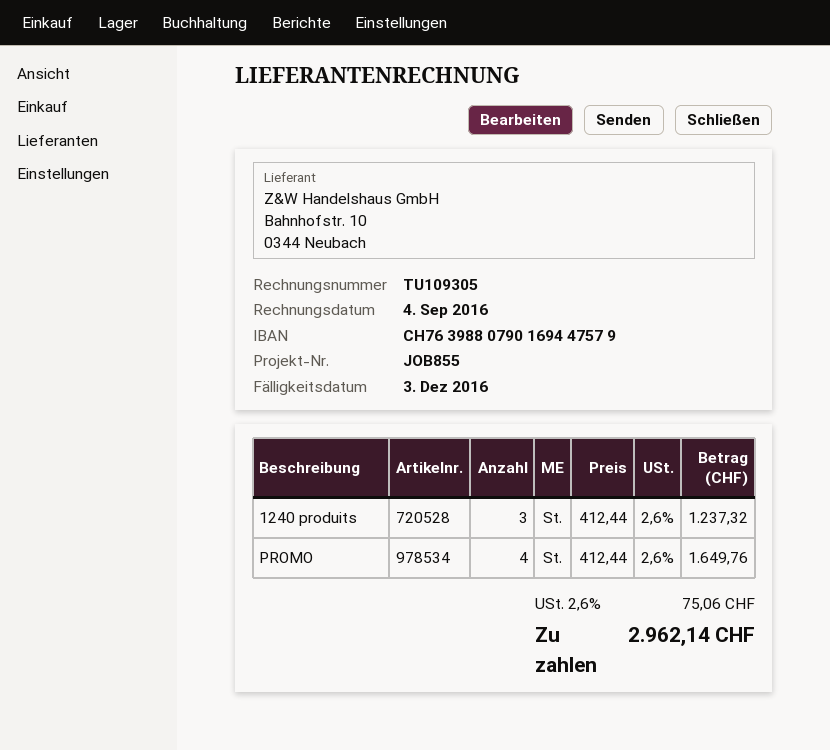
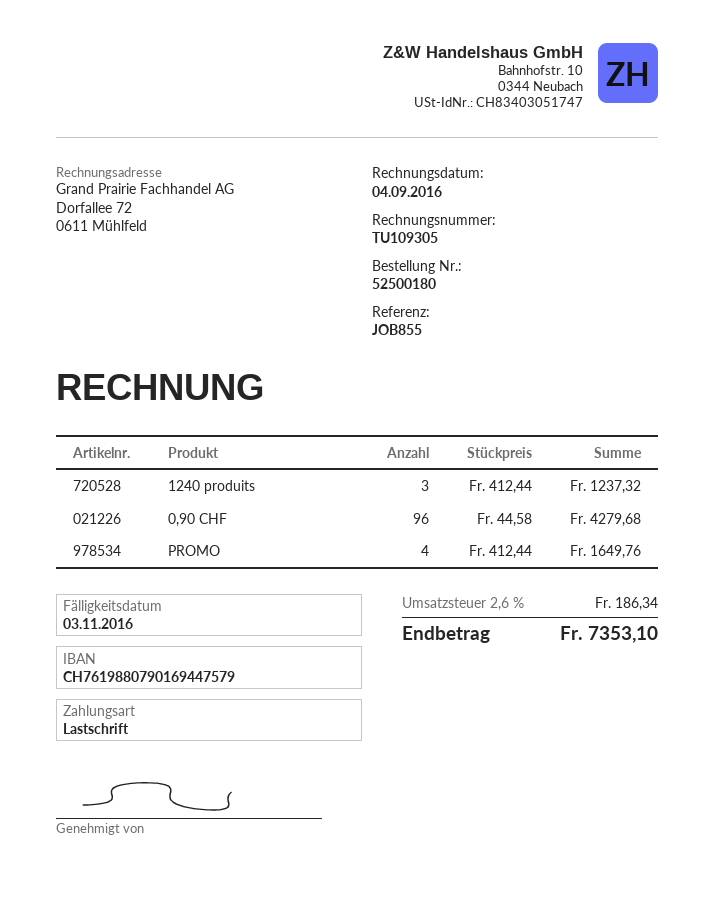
due date: 2016-12-03 -> 2016-11-03
bank account: CH7639880790169447579 -> CH7619880790169447579
0,90 CHF: none -> 96 x 44.58 = 4279.68
tax: 2.6% = 75.06 -> 2.6% = 186.34
total: 2962.14 -> 7353.10

